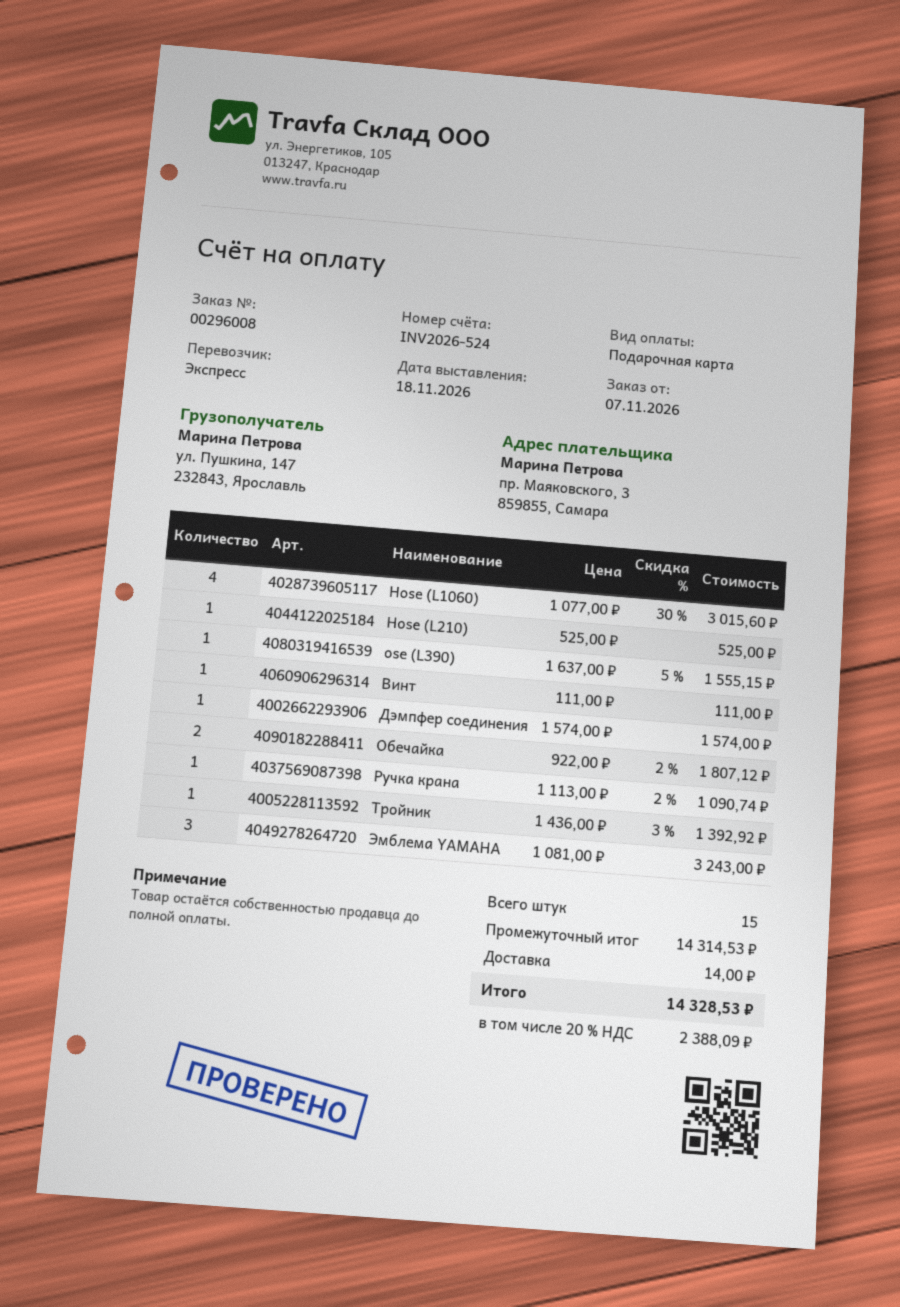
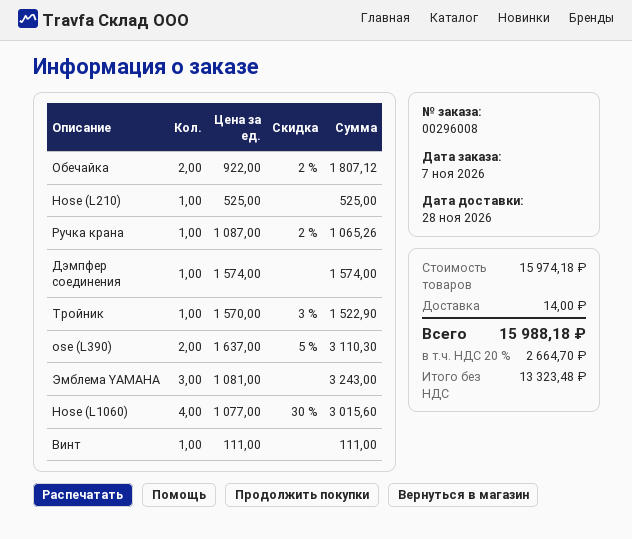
ose (L390): 1 x 1637.00 - 5% = 1555.15 -> 2 x 1637.00 - 5% = 3110.30
Ручка крана: 1 x 1113.00 - 2% = 1090.74 -> 1 x 1087.00 - 2% = 1065.26
Тройник: 1 x 1436.00 - 3% = 1392.92 -> 1 x 1570.00 - 3% = 1522.90
subtotal: 14314.53 -> 15974.18
tax: 20% = 2388.09 -> 20% = 2664.70
total: 14328.53 -> 15988.18

